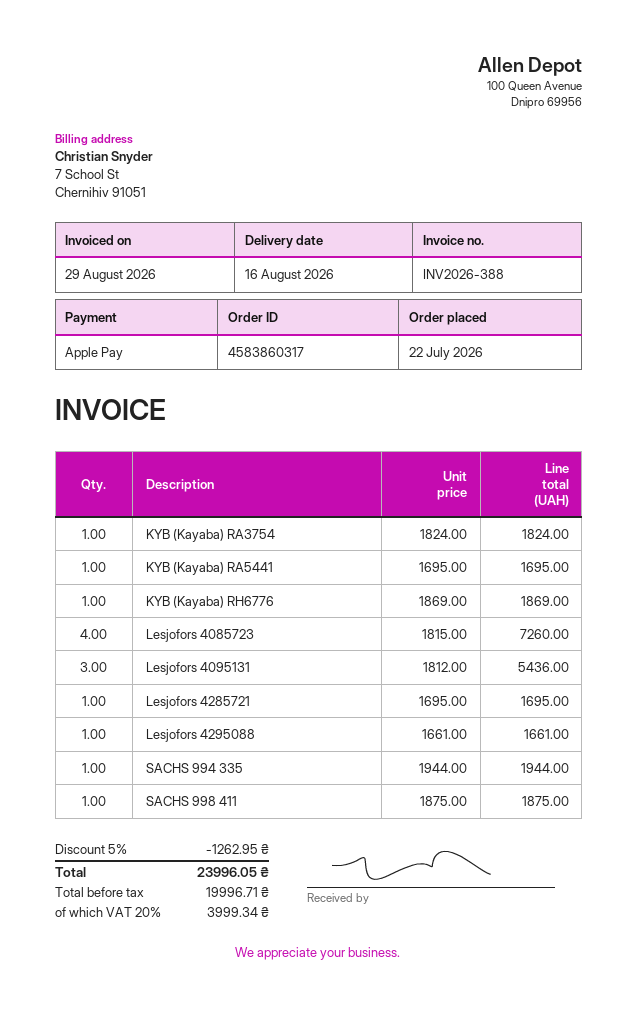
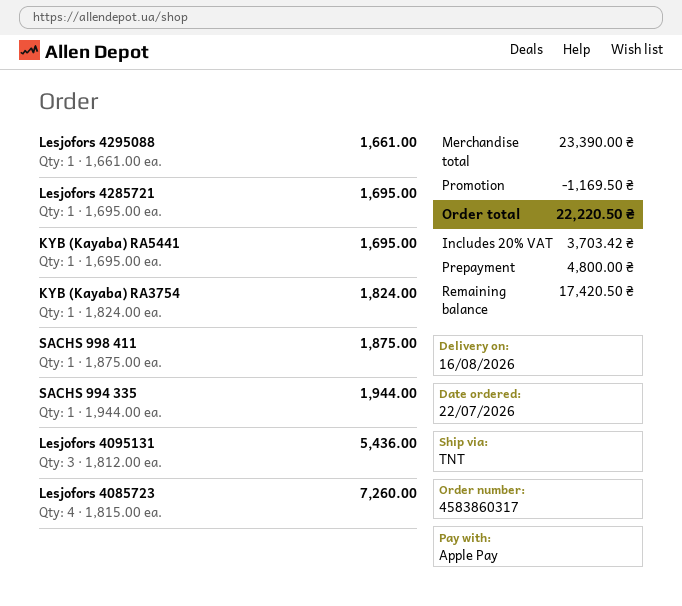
KYB (Kayaba) RH6776: 1 x 1869.00 = 1869.00 -> none
discount: 1262.95 -> 1169.50
tax: 20% = 3999.34 -> 20% = 3703.42
total: 23996.05 -> 22220.50

